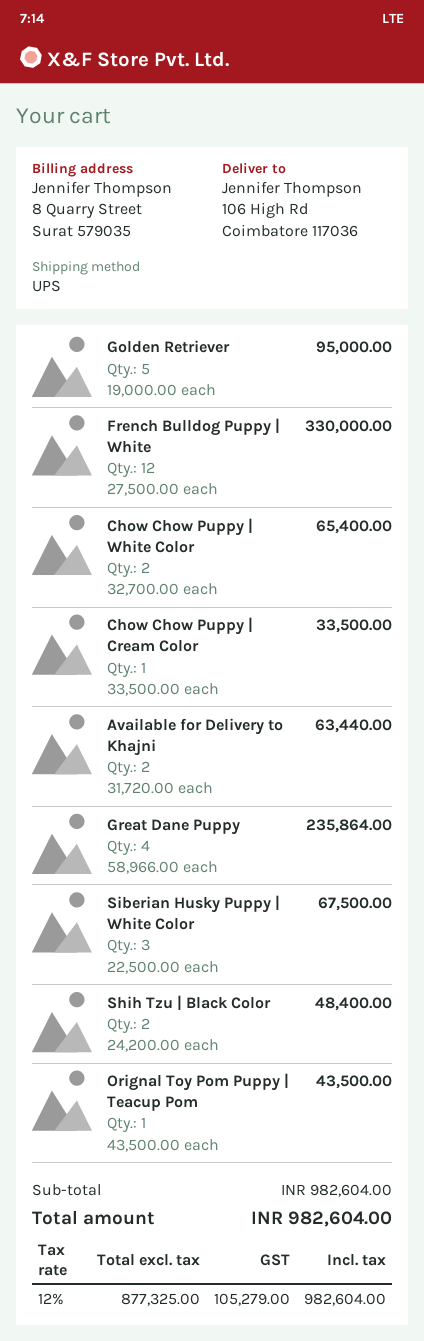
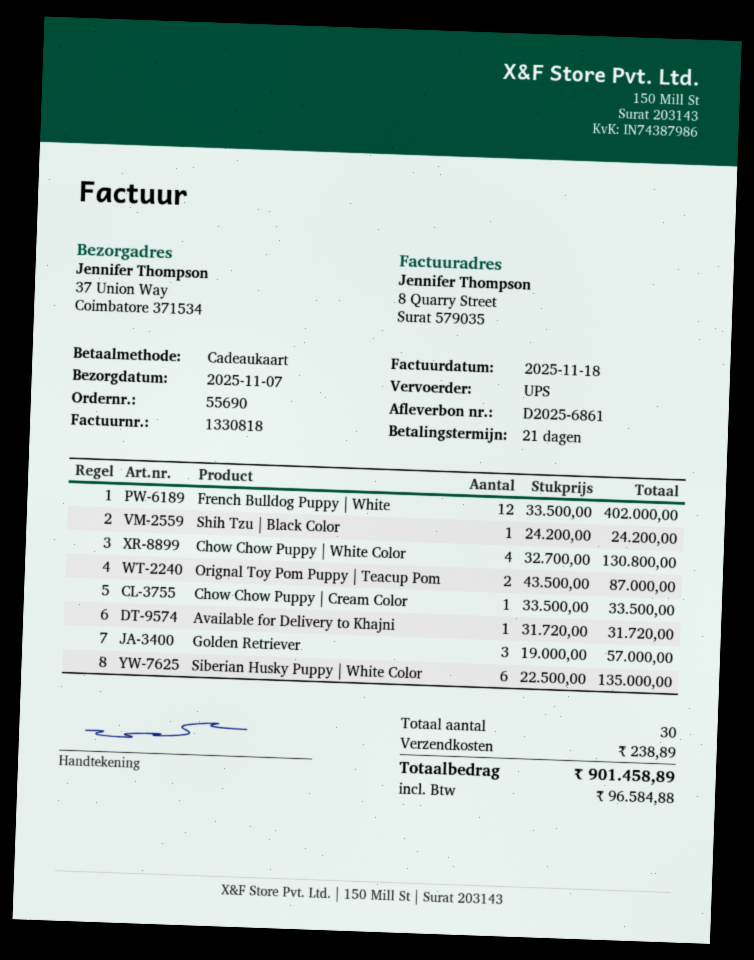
ship to: 106 High Rd, Coimbatore 117036 -> 37 Union Way, Coimbatore 371534
Golden Retriever: 5 x 19000.00 = 95000.00 -> 3 x 19000.00 = 57000.00
French Bulldog Puppy | White: 12 x 27500.00 = 330000.00 -> 12 x 33500.00 = 402000.00
Chow Chow Puppy | White Color: 2 x 32700.00 = 65400.00 -> 4 x 32700.00 = 130800.00
Available for Delivery to Khajni: 2 x 31720.00 = 63440.00 -> 1 x 31720.00 = 31720.00
Great Dane Puppy: 4 x 58966.00 = 235864.00 -> none
Siberian Husky Puppy | White Color: 3 x 22500.00 = 67500.00 -> 6 x 22500.00 = 135000.00
Shih Tzu | Black Color: 2 x 24200.00 = 48400.00 -> 1 x 24200.00 = 24200.00
Orignal Toy Pom Puppy | Teacup Pom: 1 x 43500.00 = 43500.00 -> 2 x 43500.00 = 87000.00
shipping: none -> 238.89
tax: 105279.00 -> 96584.88
total: 982604.00 -> 901458.89

